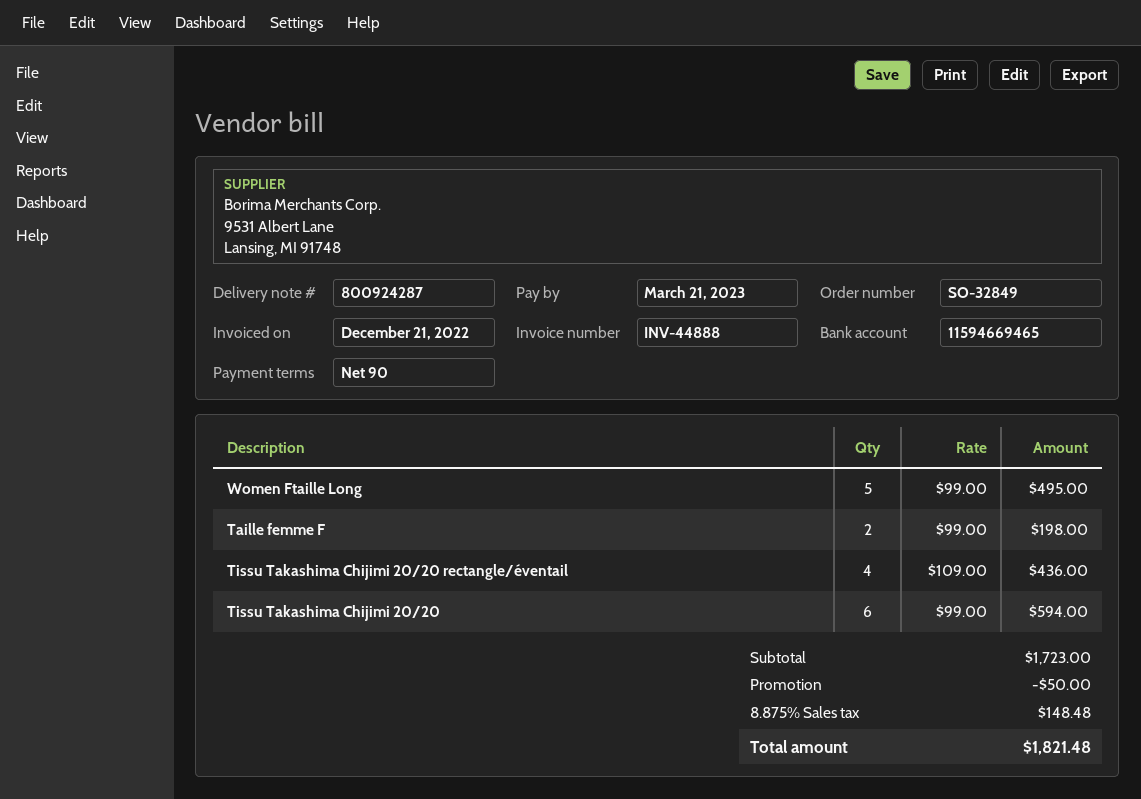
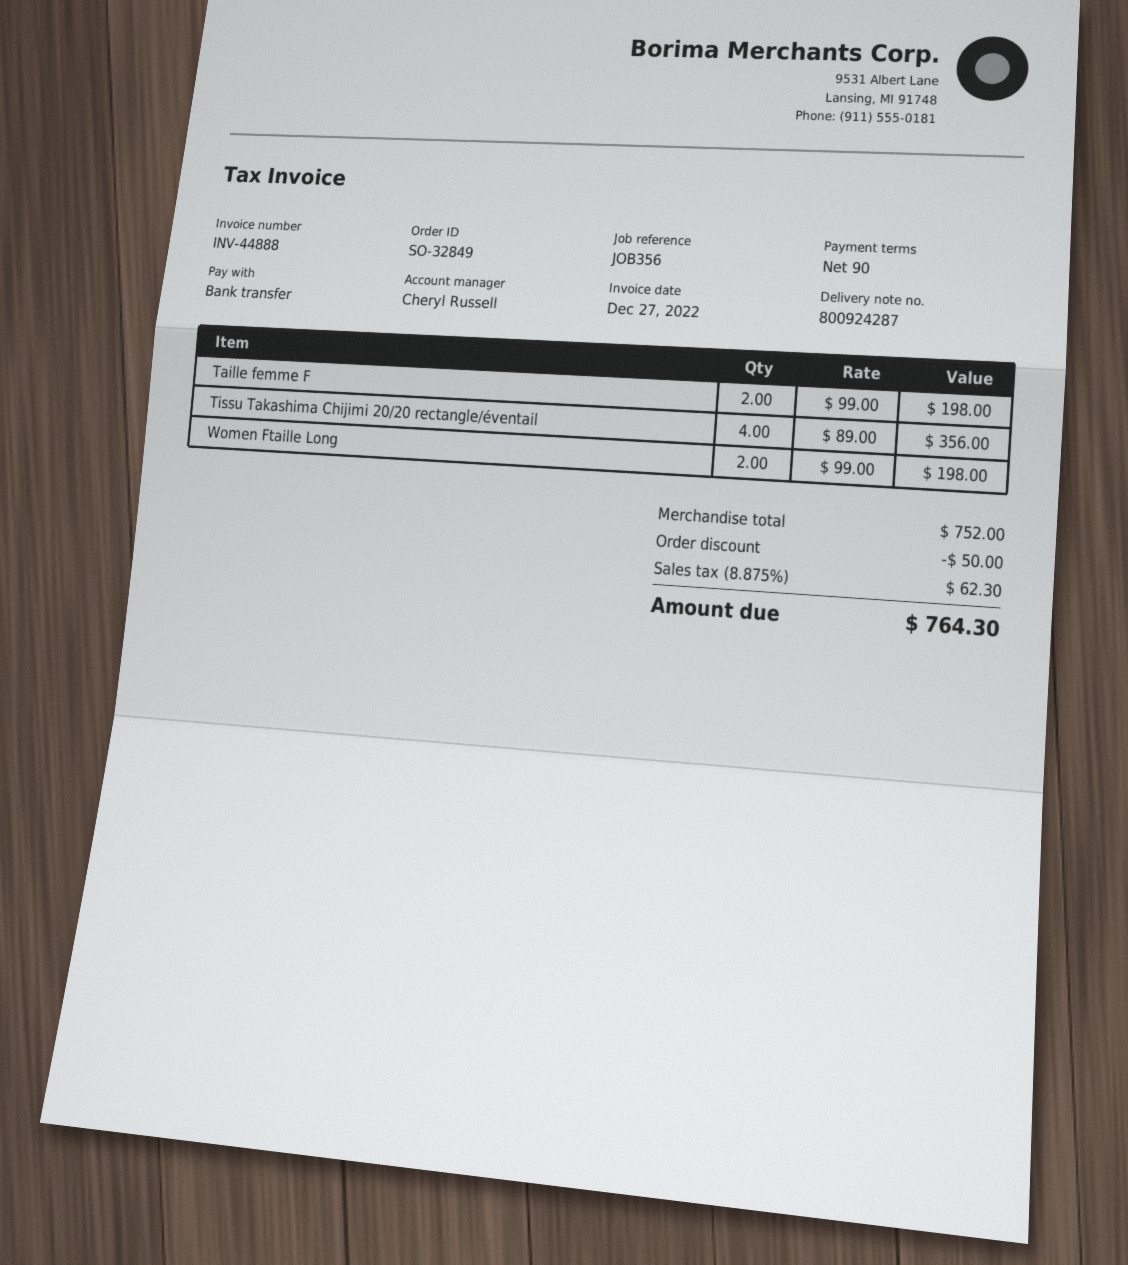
invoice date: 2022-12-21 -> 2022-12-27
Women Ftaille Long: 5 x 99.00 = 495.00 -> 2 x 99.00 = 198.00
Tissu Takashima Chijimi 20/20 rectangle/éventail: 4 x 109.00 = 436.00 -> 4 x 89.00 = 356.00
Tissu Takashima Chijimi 20/20: 6 x 99.00 = 594.00 -> none
subtotal: 1723.00 -> 752.00
tax: 8.875% = 148.48 -> 8.875% = 62.30
total: 1821.48 -> 764.30

